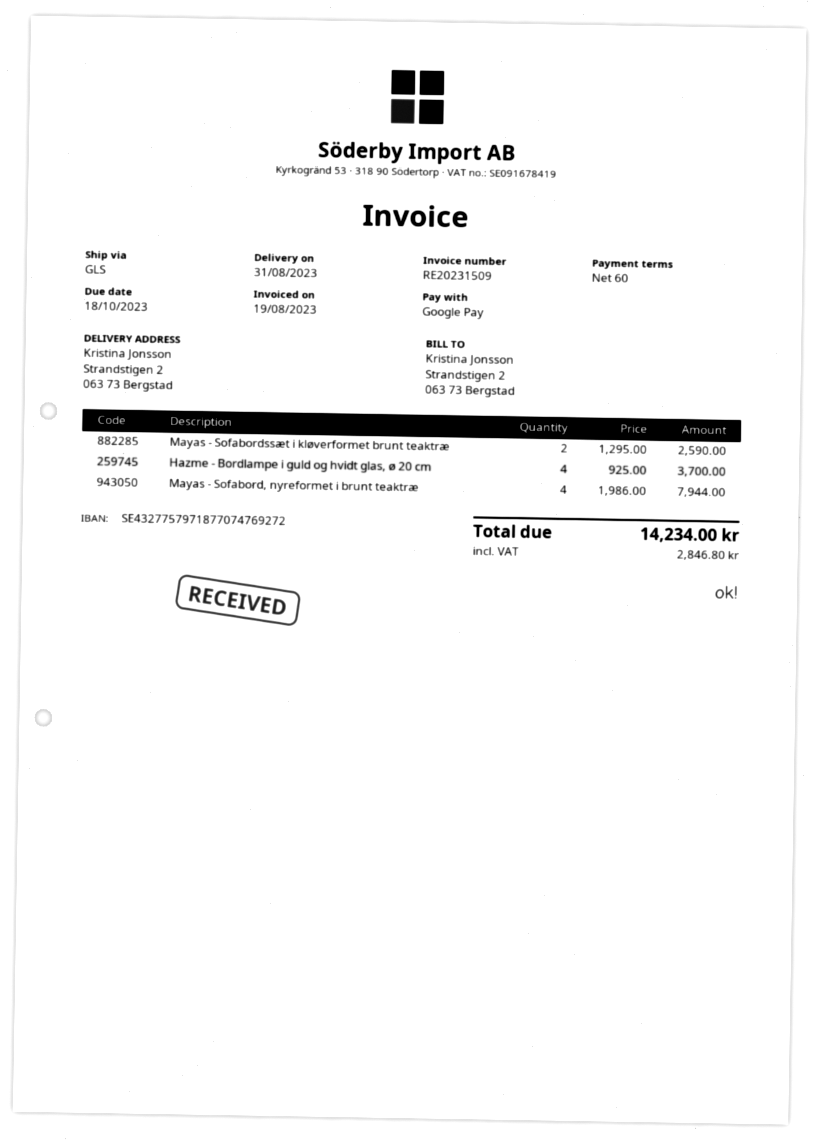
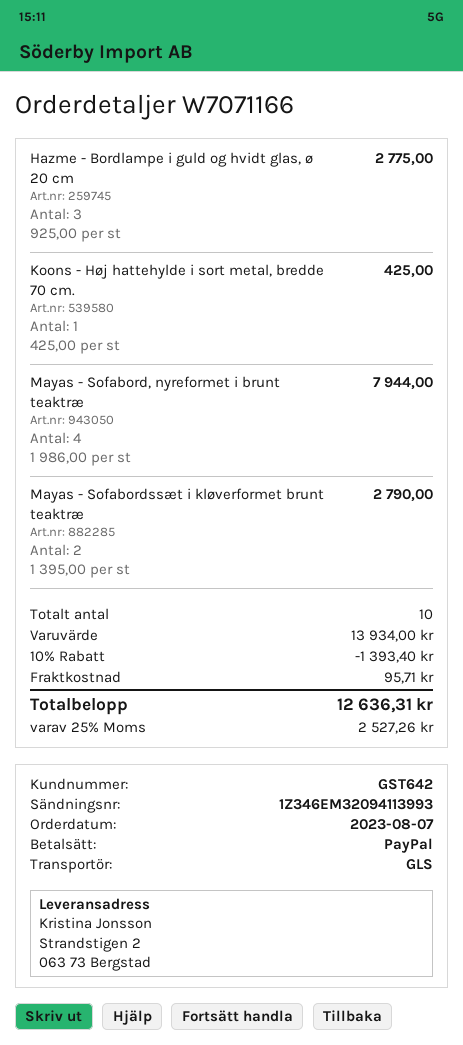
payment method: Google Pay -> PayPal
Mayas - Sofabordssæt i kløverformet brunt teaktræ: 2 x 1295.00 = 2590.00 -> 2 x 1395.00 = 2790.00
Hazme - Bordlampe i guld og hvidt glas, ø 20 cm: 4 x 925.00 = 3700.00 -> 3 x 925.00 = 2775.00
Koons - Høj hattehylde i sort metal, bredde 70 cm.: none -> 1 x 425.00 = 425.00
discount: none -> 10% = 1393.40
shipping: none -> 95.71
tax: 2846.80 -> 2527.26
total: 14234.00 -> 12636.31

